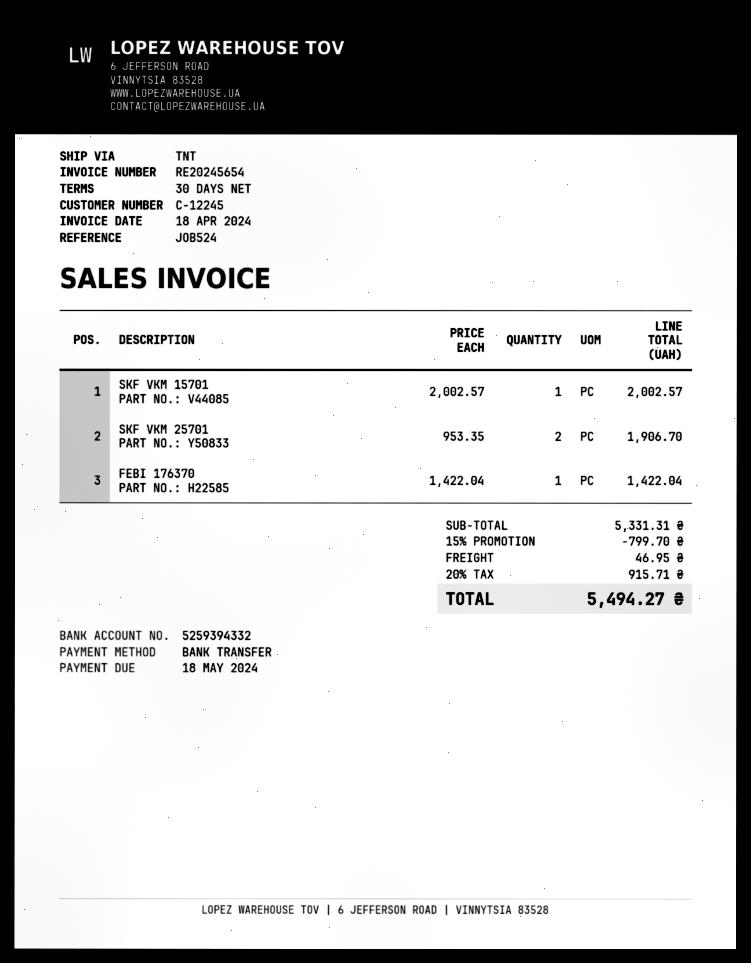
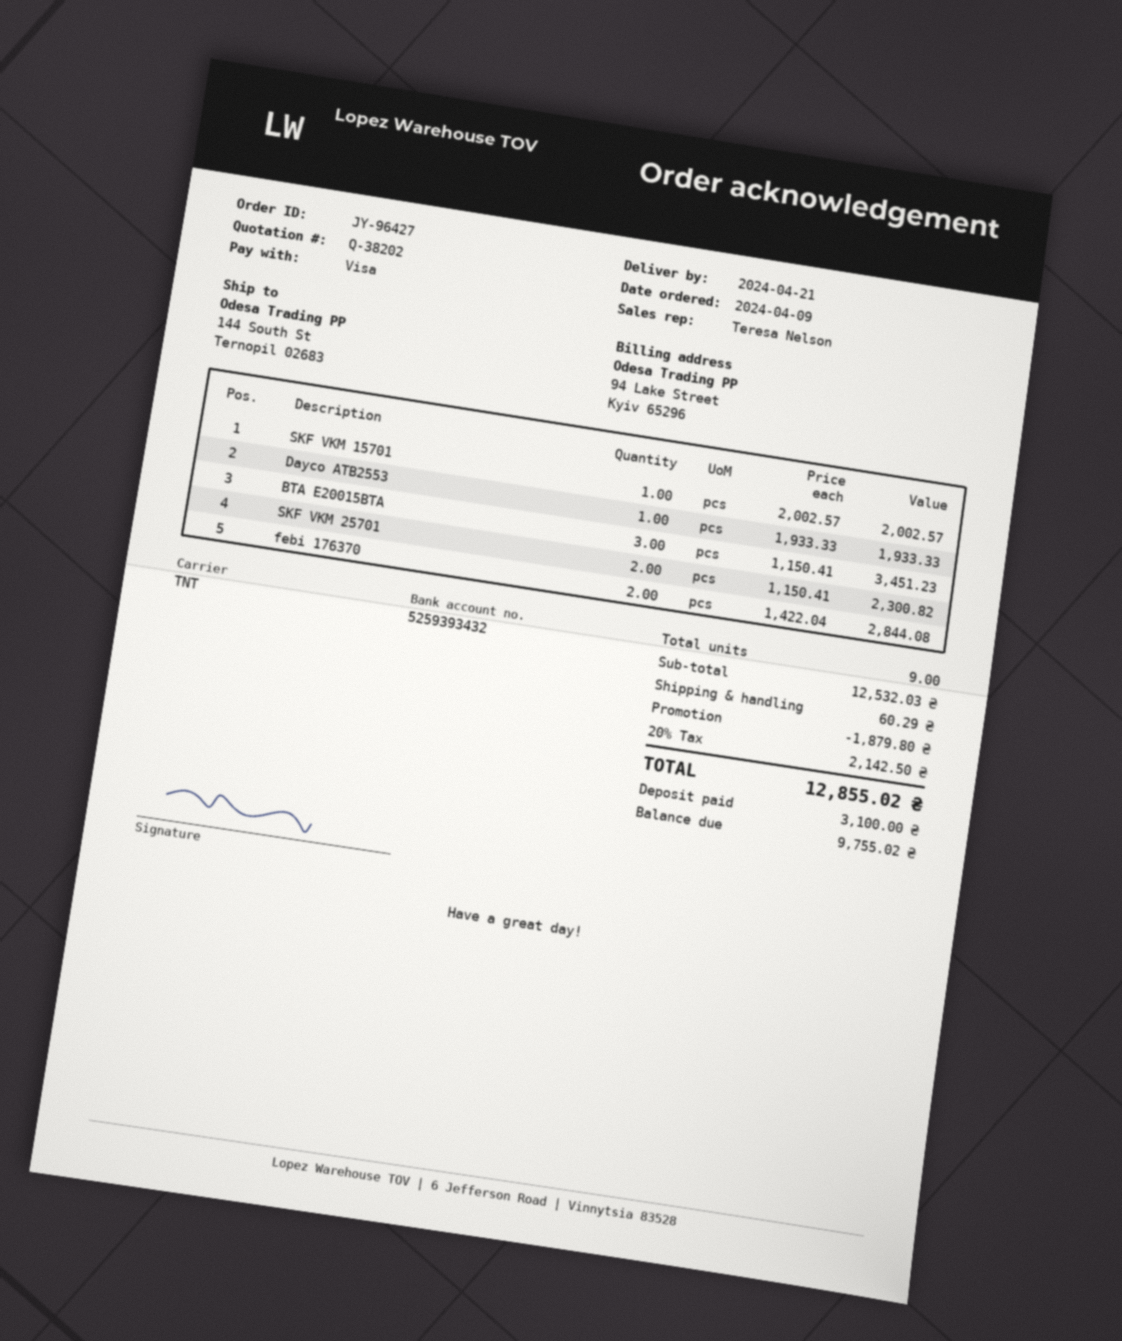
payment method: bank transfer -> Visa
bank account: 5259394332 -> 5259393432
SKF VKM 25701: 2 x 953.35 = 1906.70 -> 2 x 1150.41 = 2300.82
FEBI 176370: 1 x 1422.04 = 1422.04 -> 2 x 1422.04 = 2844.08
Dayco ATB2553: none -> 1 x 1933.33 = 1933.33
BTA E20015BTA: none -> 3 x 1150.41 = 3451.23
subtotal: 5331.31 -> 12532.03
discount: 799.70 -> 1879.80
shipping: 46.95 -> 60.29
tax: 20% = 915.71 -> 20% = 2142.50
total: 5494.27 -> 12855.02

